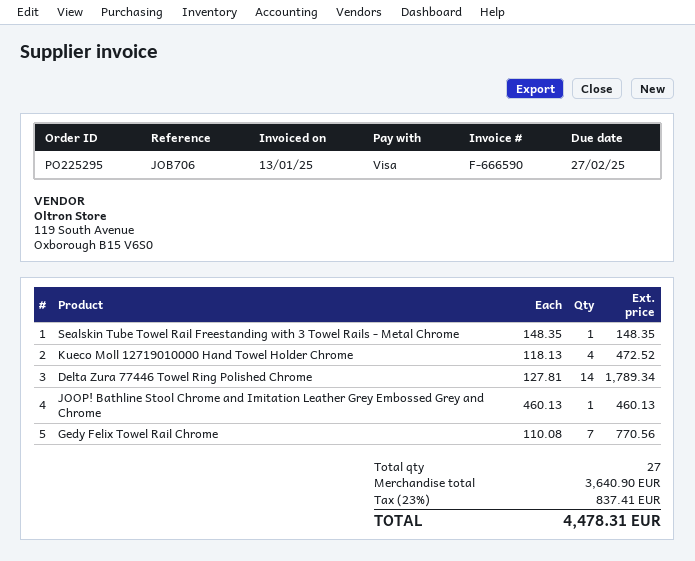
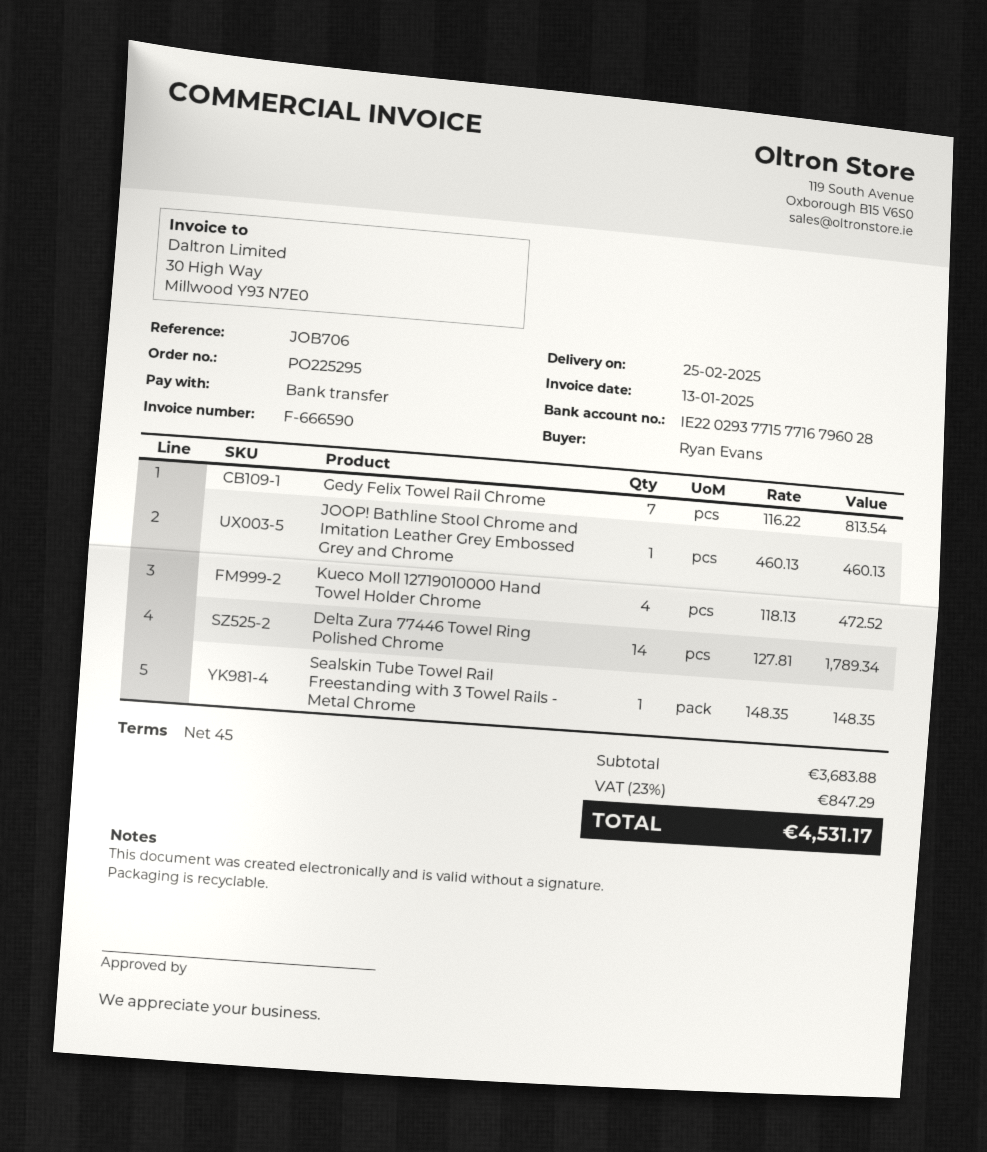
payment method: Visa -> bank transfer
Gedy Felix Towel Rail Chrome: 7 x 110.08 = 770.56 -> 7 x 116.22 = 813.54
subtotal: 3640.90 -> 3683.88
tax: 23% = 837.41 -> 23% = 847.29
total: 4478.31 -> 4531.17

